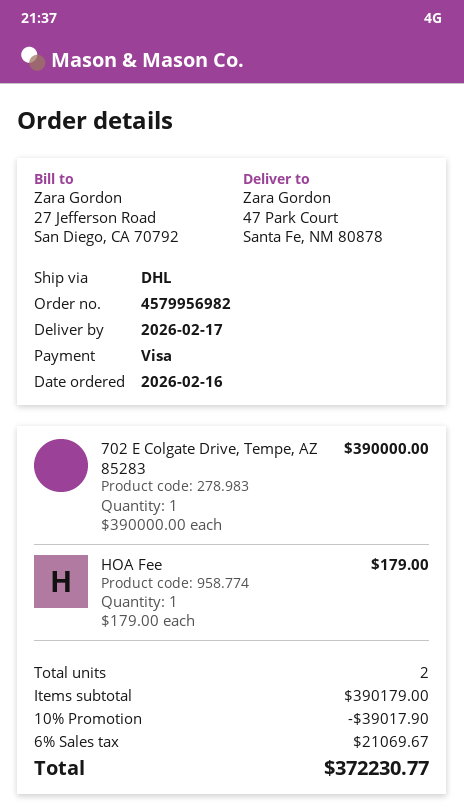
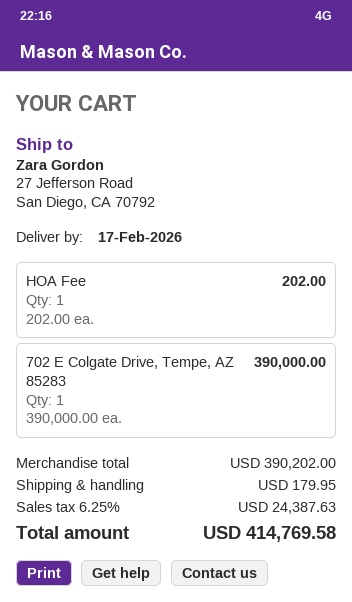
ship to: 47 Park Court, Santa Fe, NM 80878 -> 27 Jefferson Road, San Diego, CA 70792
HOA Fee: 1 x 179.00 = 179.00 -> 1 x 202.00 = 202.00
subtotal: 390179.00 -> 390202.00
discount: 10% = 39017.90 -> none
shipping: none -> 179.95
tax: 6% = 21069.67 -> 6.25% = 24387.63
total: 372230.77 -> 414769.58

